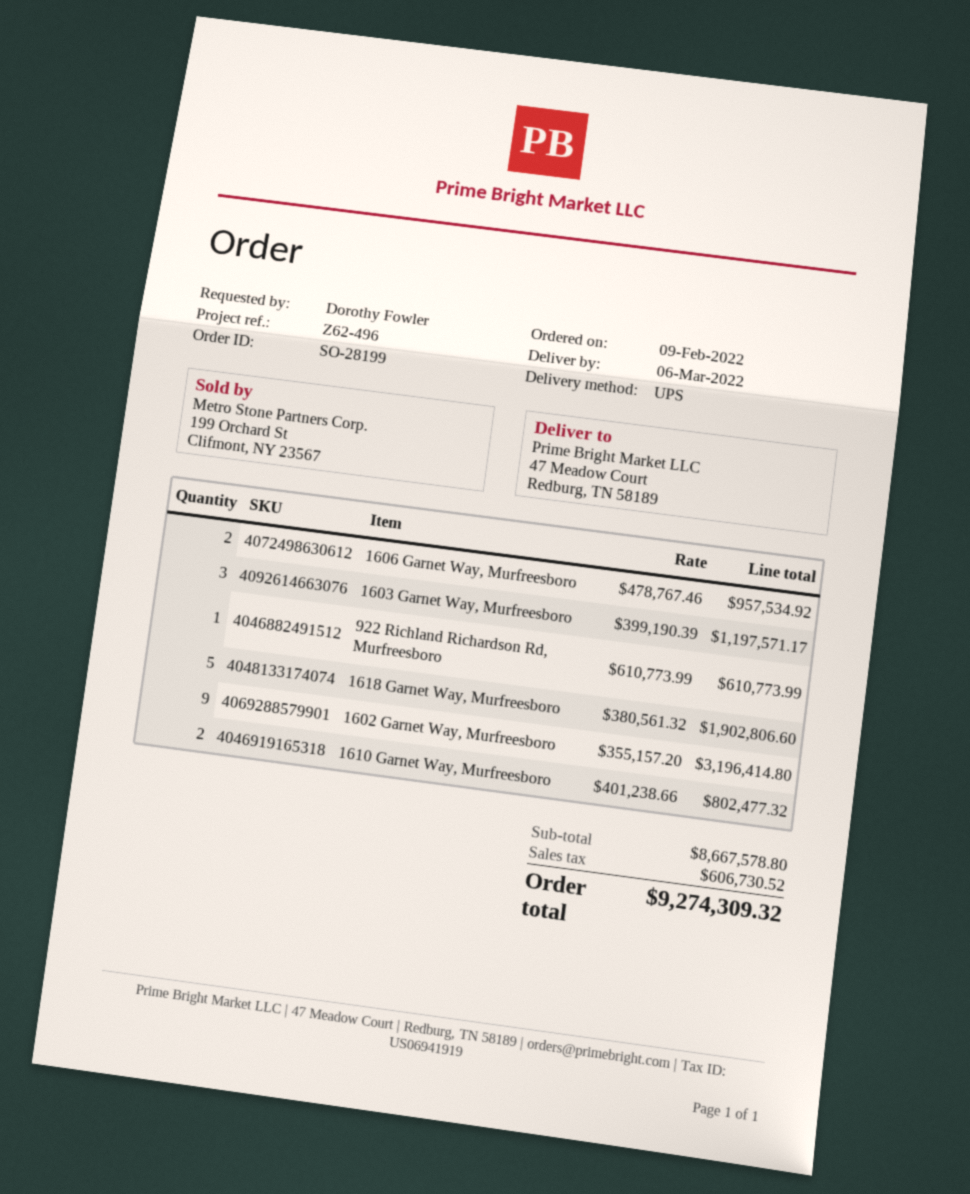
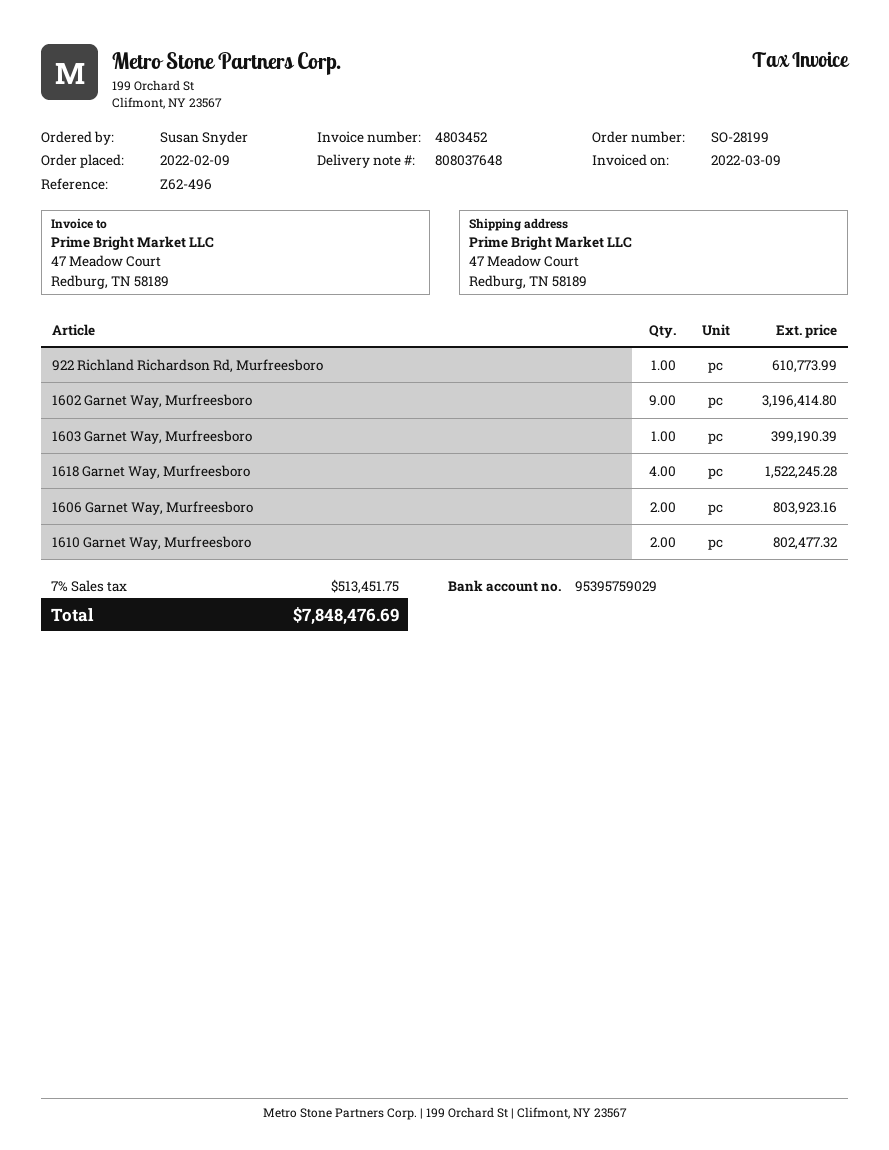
ordered by: Dorothy Fowler -> Susan Snyder
1606 Garnet Way, Murfreesboro: 2 for 957534.92 -> 2 for 803923.16
1603 Garnet Way, Murfreesboro: 3 for 1197571.17 -> 1 for 399190.39
1618 Garnet Way, Murfreesboro: 5 for 1902806.60 -> 4 for 1522245.28
tax: 606730.52 -> 513451.75
total: 9274309.32 -> 7848476.69

